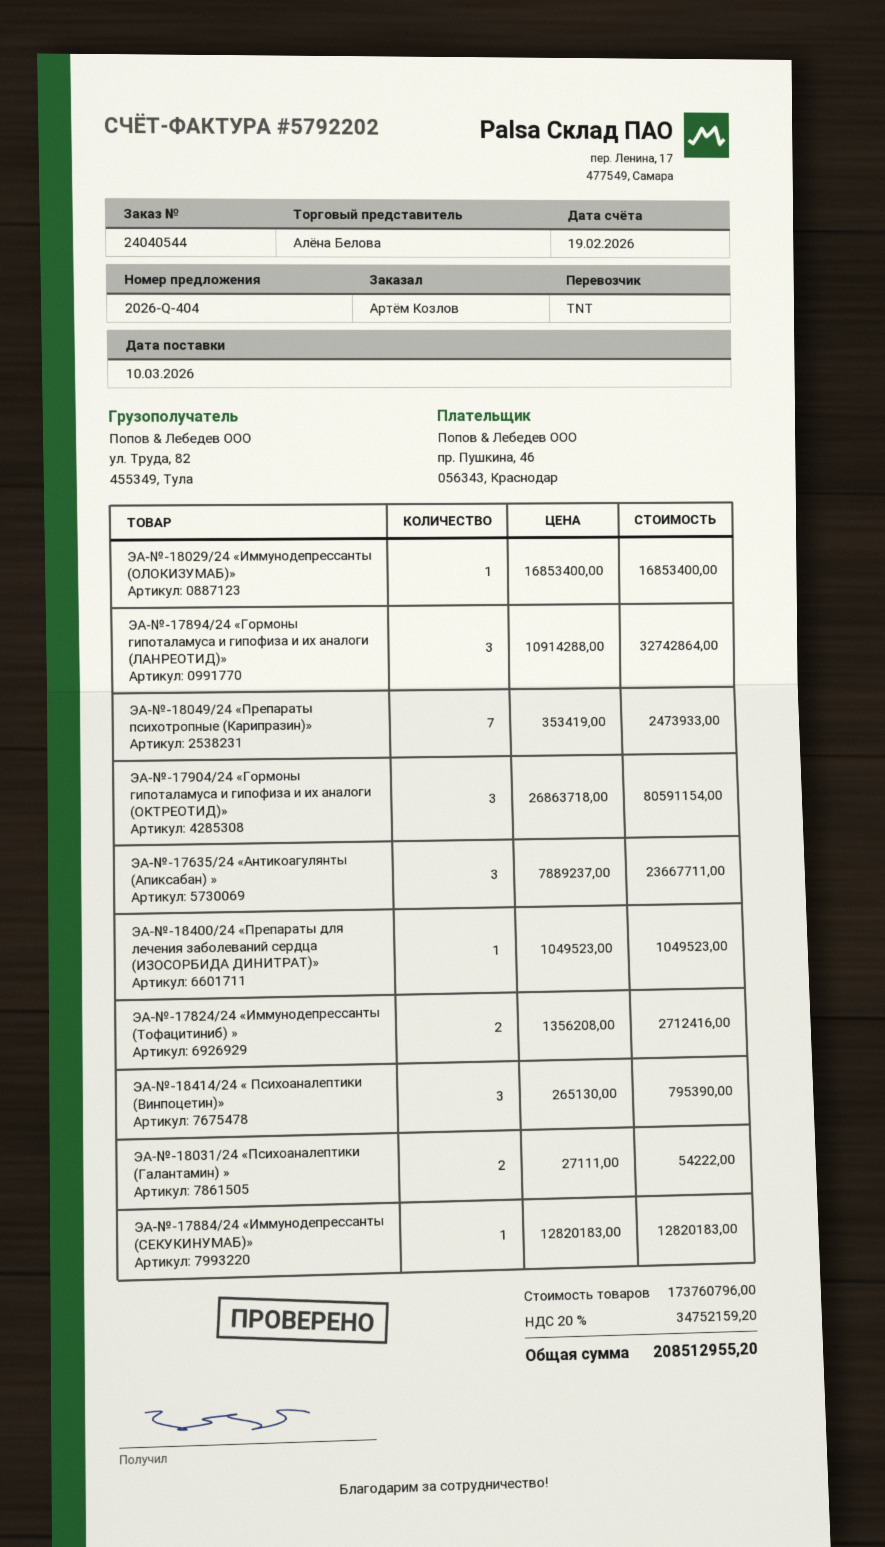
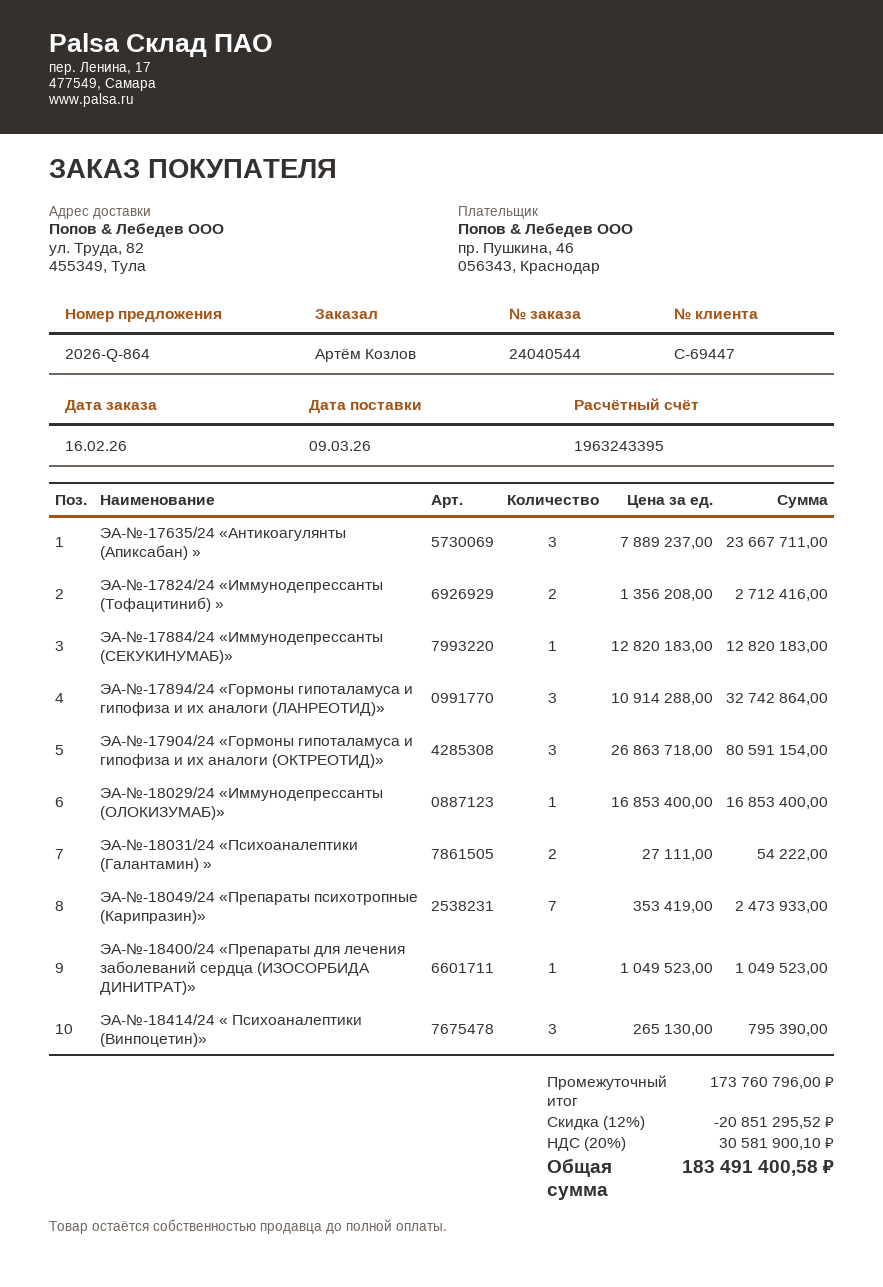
quote number: 2026-Q-404 -> 2026-Q-864
delivery date: 2026-03-10 -> 2026-03-09
discount: none -> 12% = 20851295.52
tax: 20% = 34752159.20 -> 20% = 30581900.10
total: 208512955.20 -> 183491400.58

